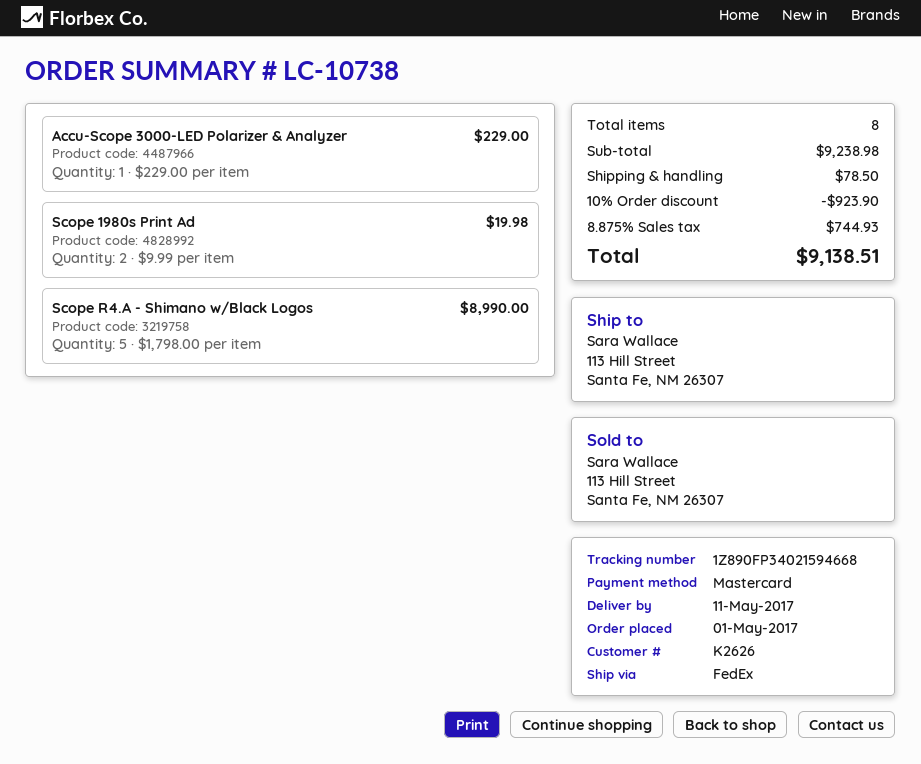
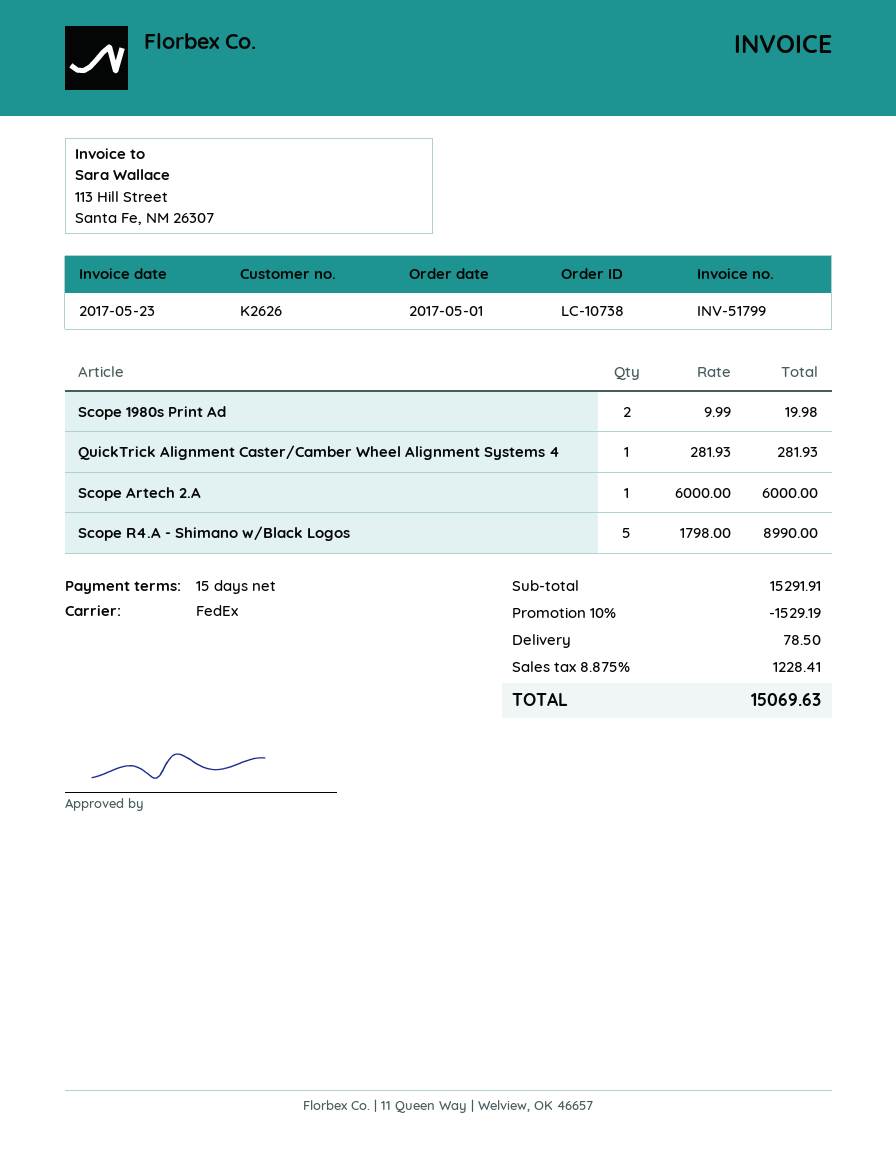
Accu-Scope 3000-LED Polarizer & Analyzer: 1 x 229.00 = 229.00 -> none
QuickTrick Alignment Caster/Camber Wheel Alignment Systems 4: none -> 1 x 281.93 = 281.93
Scope Artech 2.A: none -> 1 x 6000.00 = 6000.00
subtotal: 9238.98 -> 15291.91
discount: 10% = 923.90 -> 10% = 1529.19
tax: 8.875% = 744.93 -> 8.875% = 1228.41
total: 9138.51 -> 15069.63

